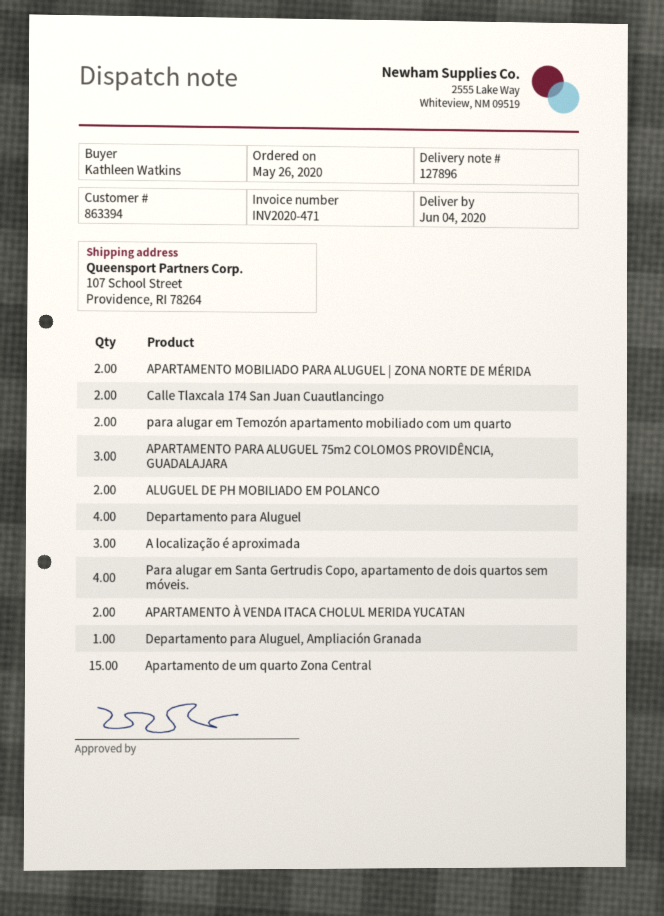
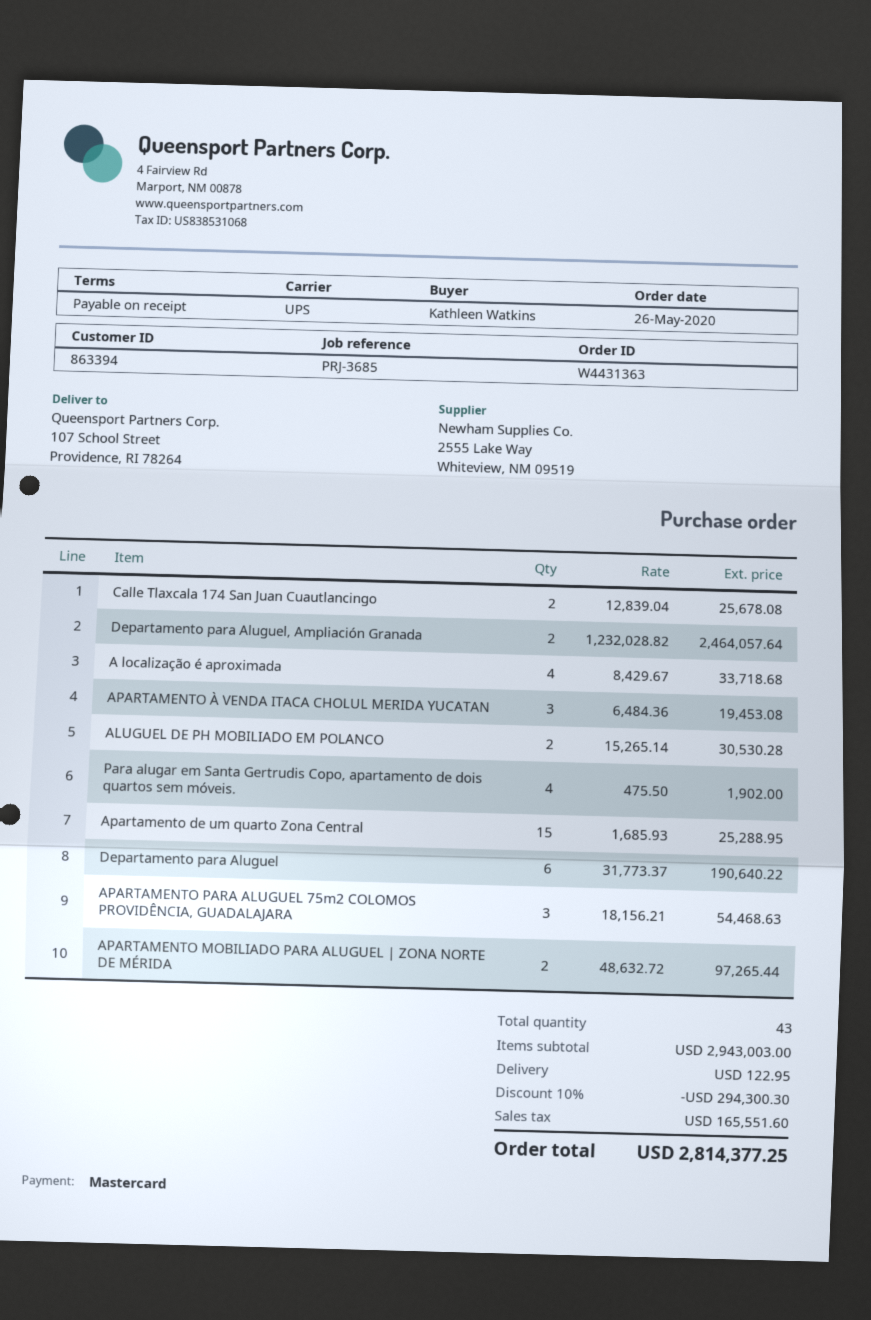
para alugar em Temozón apartamento mobiliado com um quarto: 2 -> none
Departamento para Aluguel: 4 -> 6
A localização é aproximada: 3 -> 4
APARTAMENTO À VENDA ITACA CHOLUL MERIDA YUCATAN: 2 -> 3
Departamento para Aluguel, Ampliación Granada: 1 -> 2

